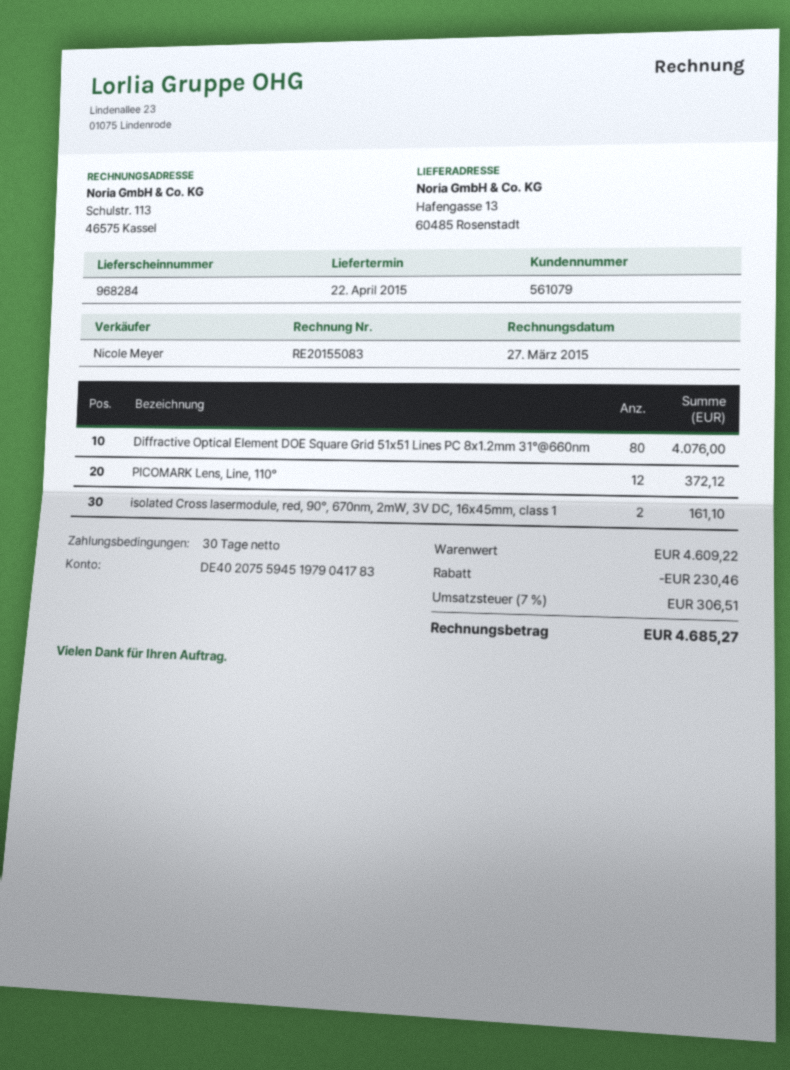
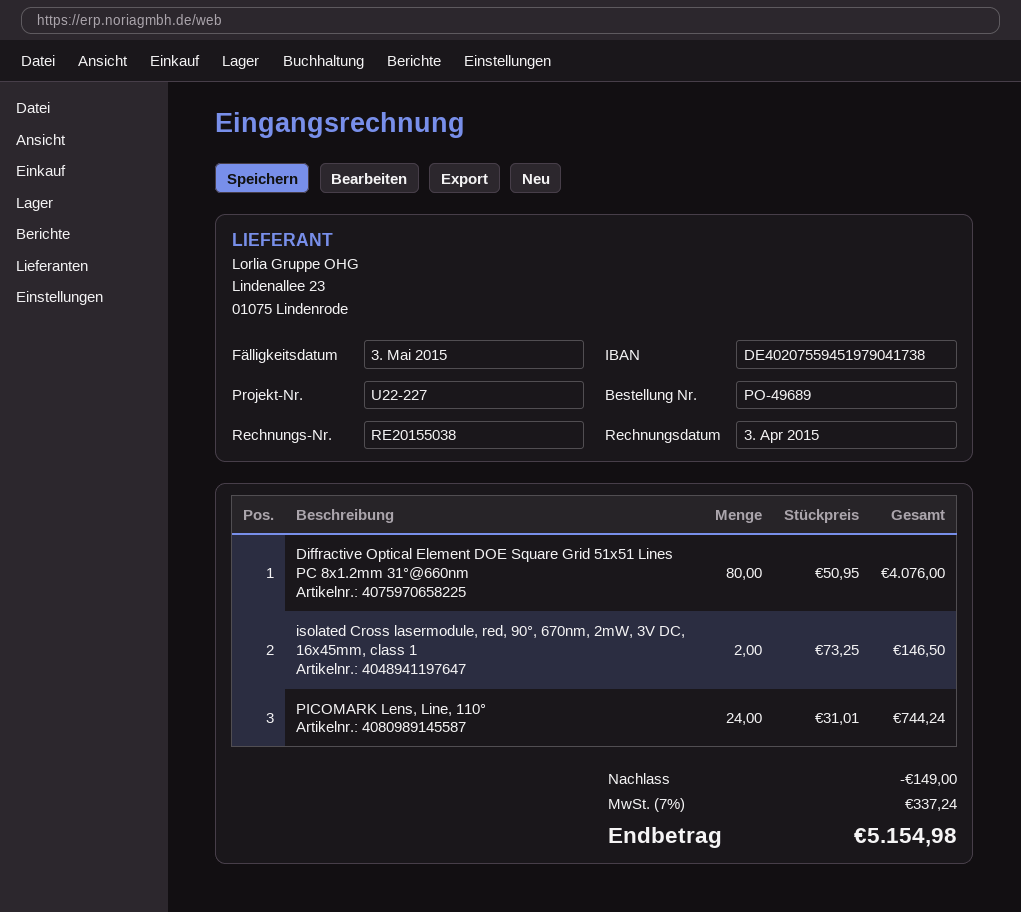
invoice number: RE20155083 -> RE20155038
invoice date: 2015-03-27 -> 2015-04-03
bank account: DE40207559451979041783 -> DE40207559451979041738
PICOMARK Lens, Line, 110°: 12 for 372.12 -> 24 for 744.24
isolated Cross lasermodule, red, 90°, 670nm, 2mW, 3V DC, 16x45mm, class 1: 2 for 161.10 -> 2 for 146.50
discount: 230.46 -> 149.00
tax: 7% = 306.51 -> 7% = 337.24
total: 4685.27 -> 5154.98

